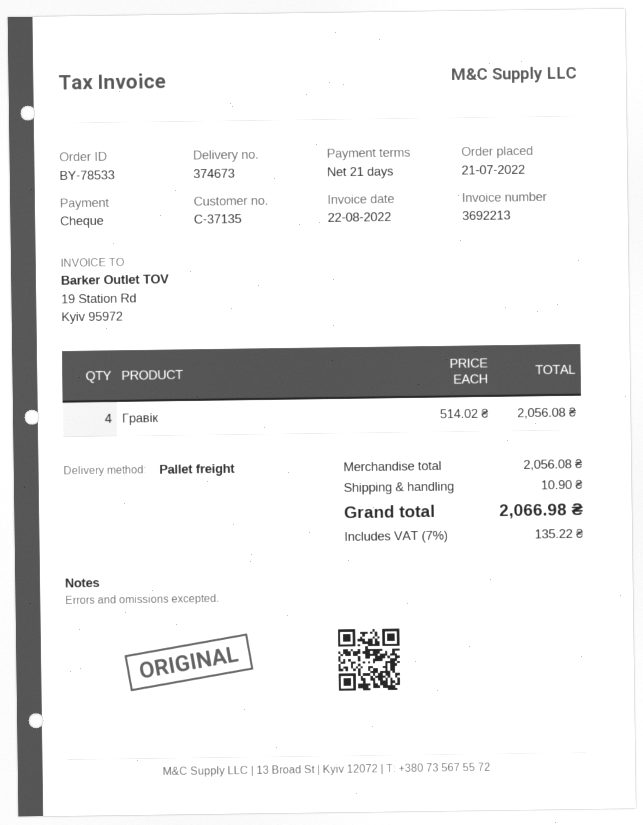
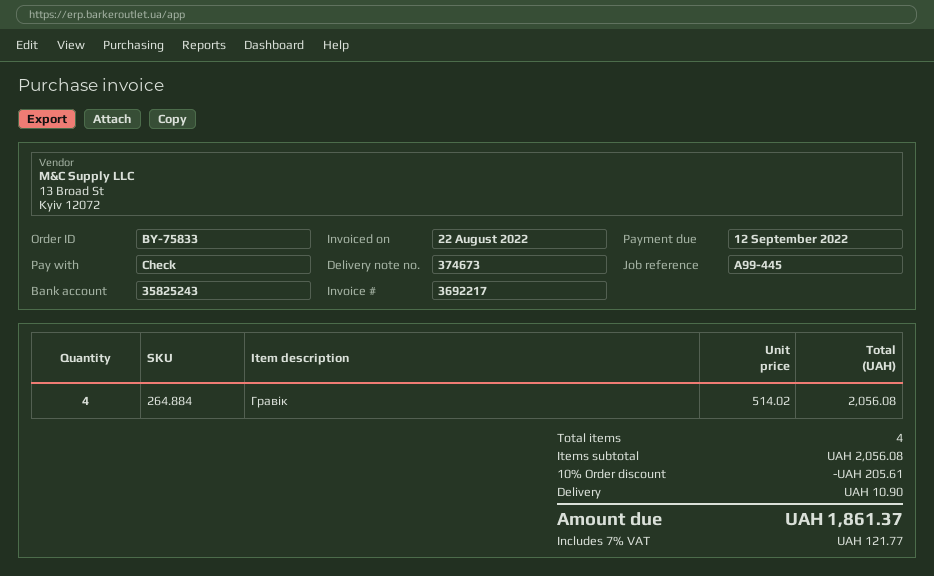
order number: BY-78533 -> BY-75833
invoice number: 3692213 -> 3692217
discount: none -> 10% = 205.61
tax: 7% = 135.22 -> 7% = 121.77
total: 2066.98 -> 1861.37

